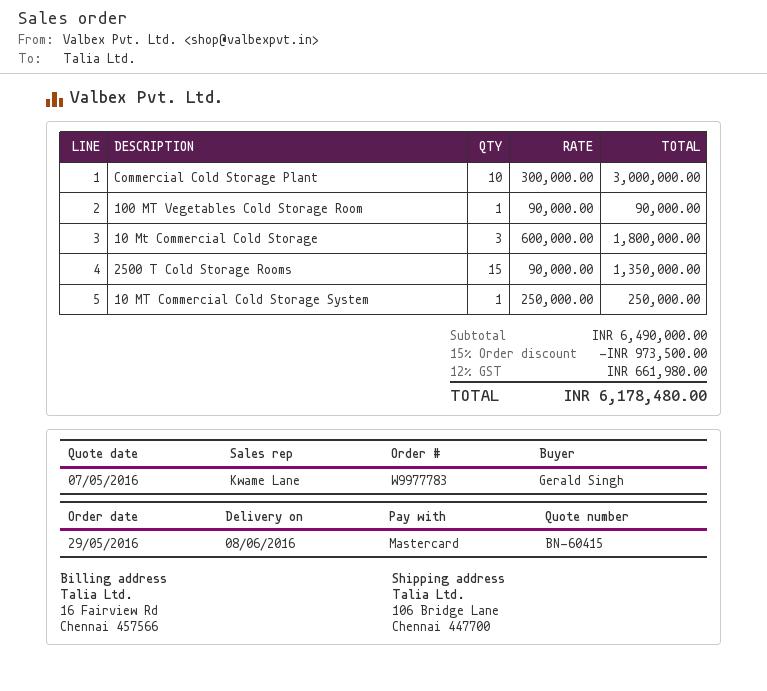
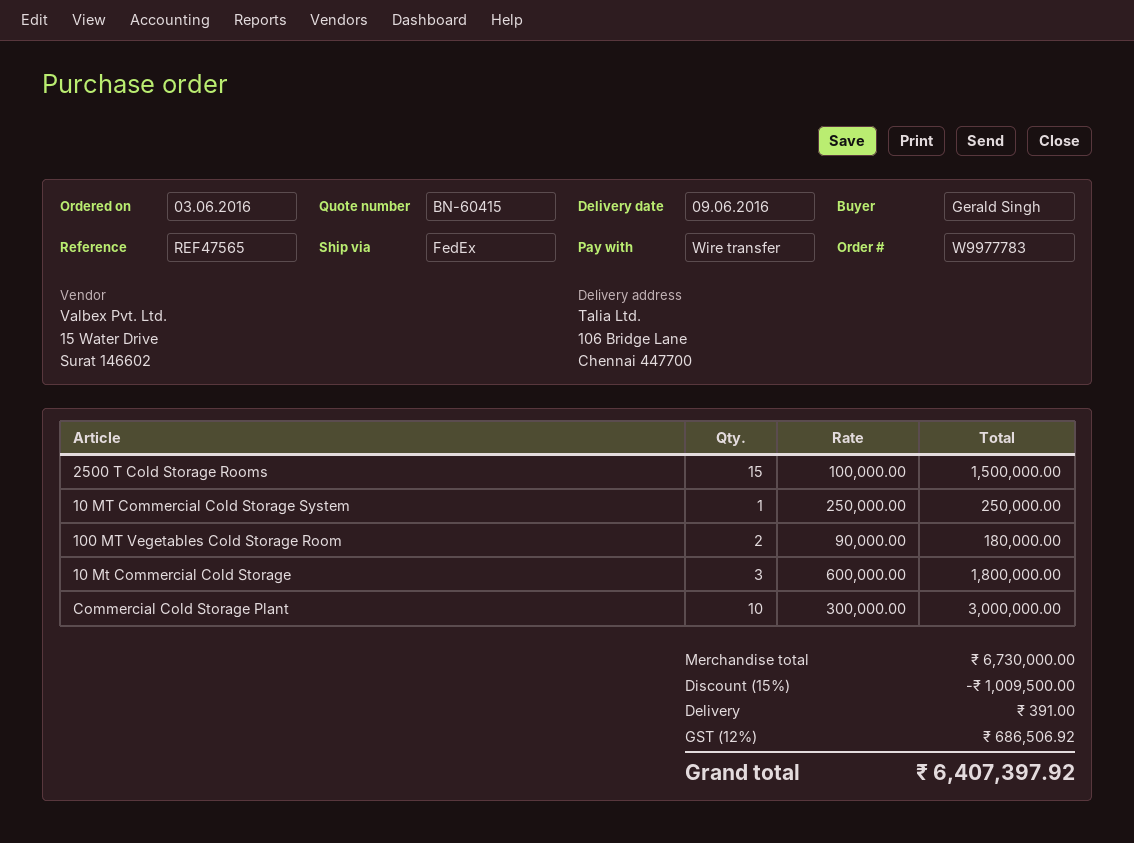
order date: 2016-05-29 -> 2016-06-03
delivery date: 2016-06-08 -> 2016-06-09
payment method: Mastercard -> bank transfer
100 MT Vegetables Cold Storage Room: 1 x 90000.00 = 90000.00 -> 2 x 90000.00 = 180000.00
2500 T Cold Storage Rooms: 15 x 90000.00 = 1350000.00 -> 15 x 100000.00 = 1500000.00
subtotal: 6490000.00 -> 6730000.00
discount: 15% = 973500.00 -> 15% = 1009500.00
shipping: none -> 391.00
tax: 12% = 661980.00 -> 12% = 686506.92
total: 6178480.00 -> 6407397.92

